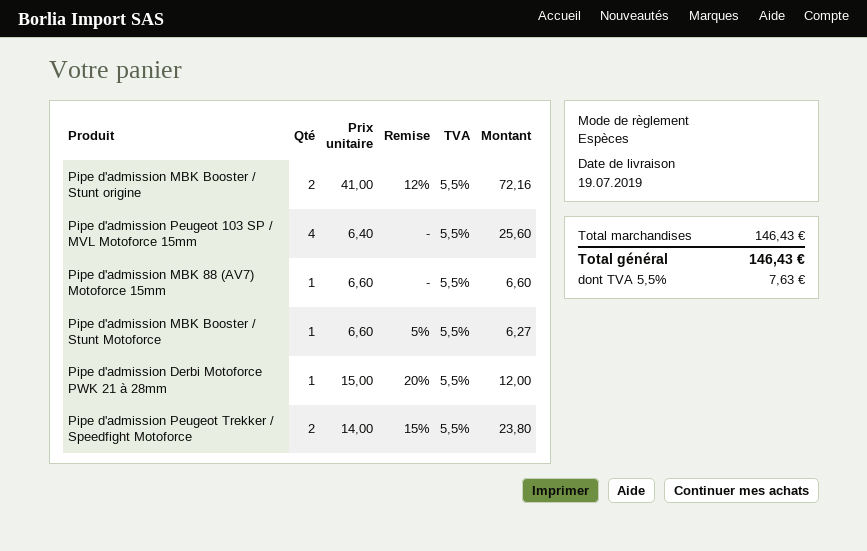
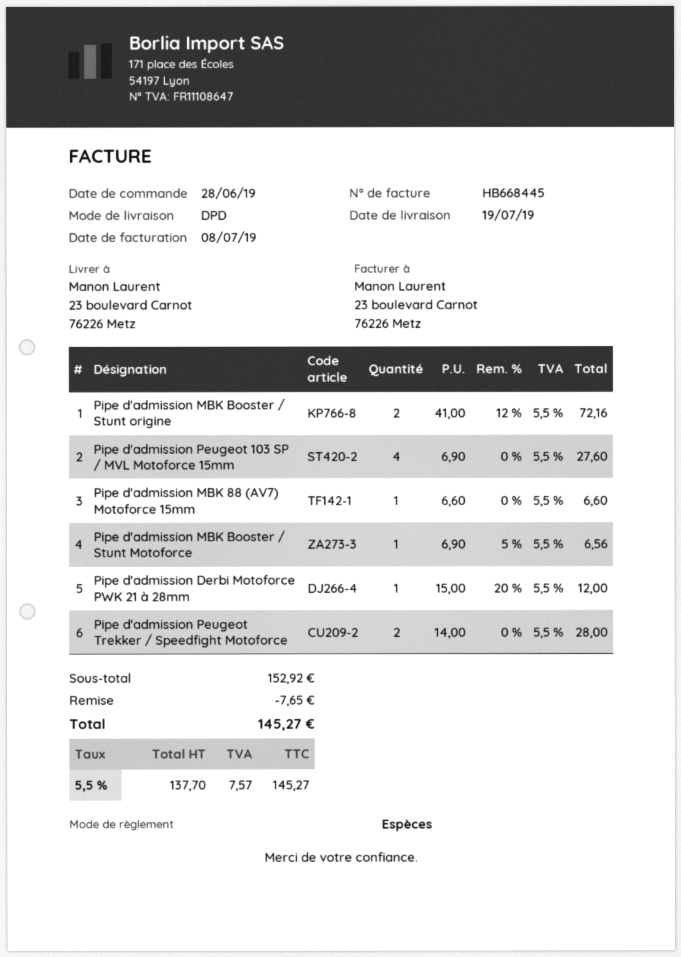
Pipe d'admission Peugeot 103 SP / MVL Motoforce 15mm: 4 x 6.40 = 25.60 -> 4 x 6.90 = 27.60
Pipe d'admission MBK Booster / Stunt Motoforce: 1 x 6.60 - 5% = 6.27 -> 1 x 6.90 - 5% = 6.56
Pipe d'admission Peugeot Trekker / Speedfight Motoforce: 2 x 14.00 - 15% = 23.80 -> 2 x 14.00 = 28.00
subtotal: 146.43 -> 152.92
discount: none -> 7.65
tax: 5.5% = 7.63 -> 5.5% = 7.57
total: 146.43 -> 145.27

